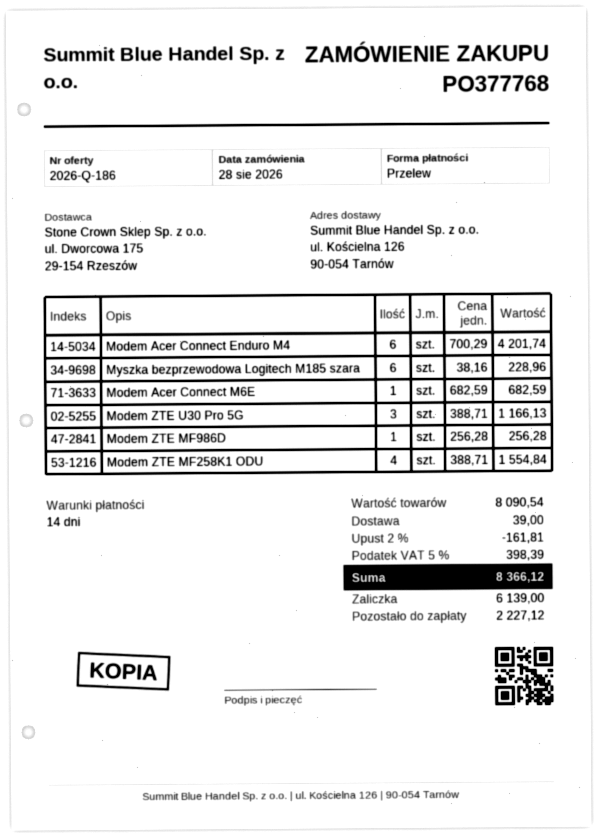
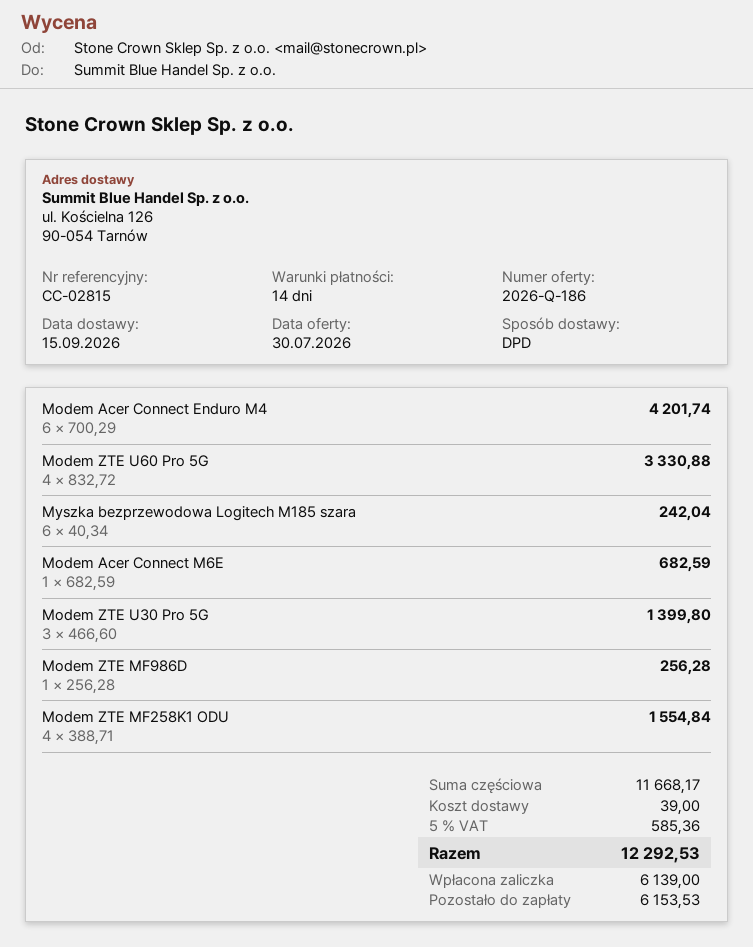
Myszka bezprzewodowa Logitech M185 szara: 6 x 38.16 = 228.96 -> 6 x 40.34 = 242.04
Modem ZTE U30 Pro 5G: 3 x 388.71 = 1166.13 -> 3 x 466.60 = 1399.80
Modem ZTE U60 Pro 5G: none -> 4 x 832.72 = 3330.88
subtotal: 8090.54 -> 11668.17
discount: 2% = 161.81 -> none
tax: 5% = 398.39 -> 5% = 585.36
total: 8366.12 -> 12292.53
balance: 2227.12 -> 6153.53

